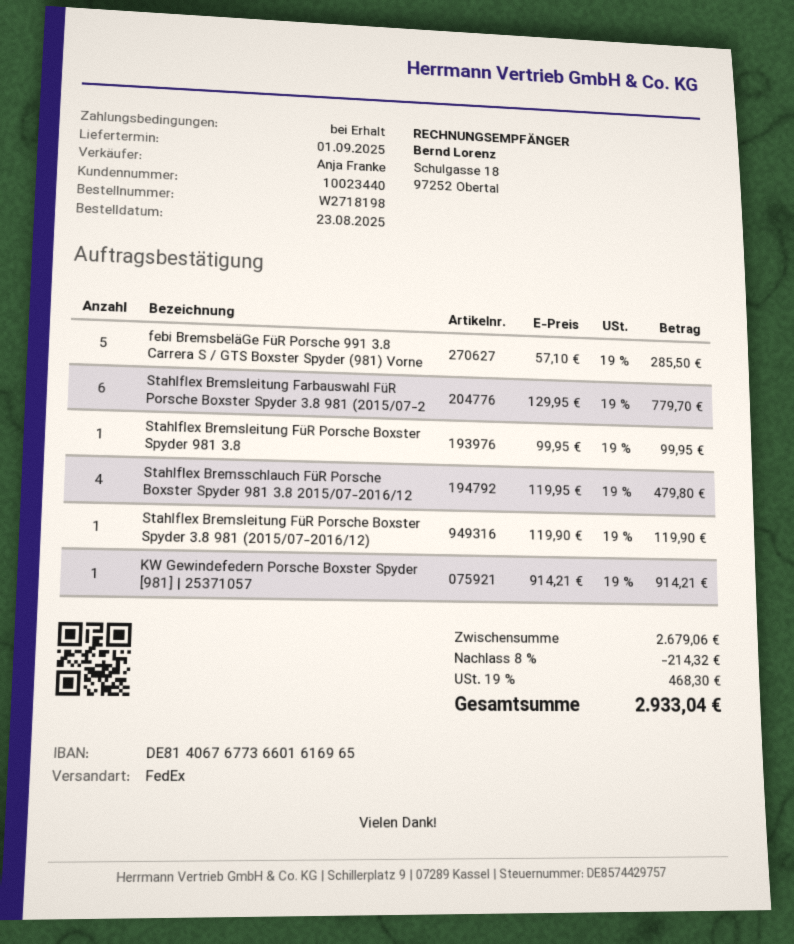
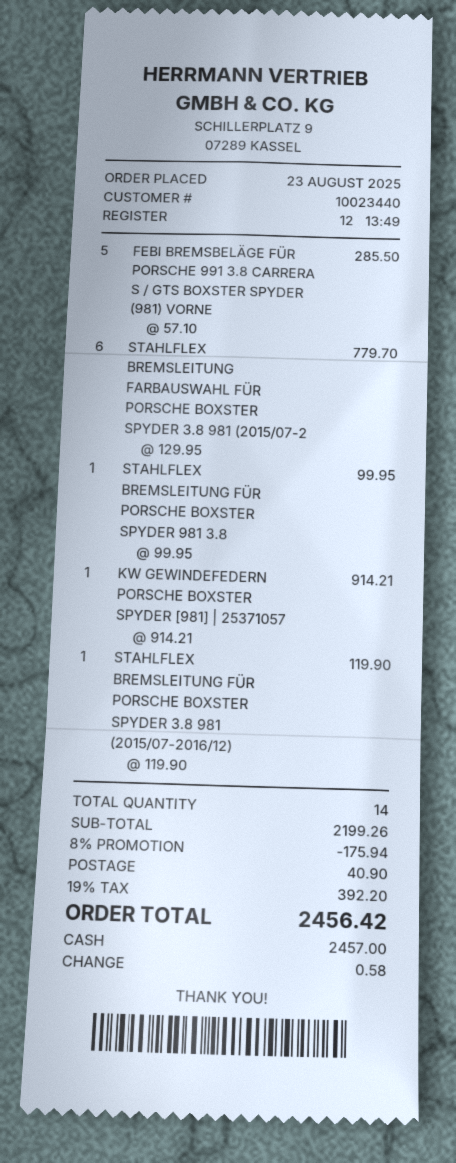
Stahlflex Bremsschlauch FüR Porsche Boxster Spyder 981 3.8 2015/07-2016/12: 4 x 119.95 = 479.80 -> none
subtotal: 2679.06 -> 2199.26
discount: 8% = 214.32 -> 8% = 175.94
shipping: none -> 40.90
tax: 19% = 468.30 -> 19% = 392.20
total: 2933.04 -> 2456.42

